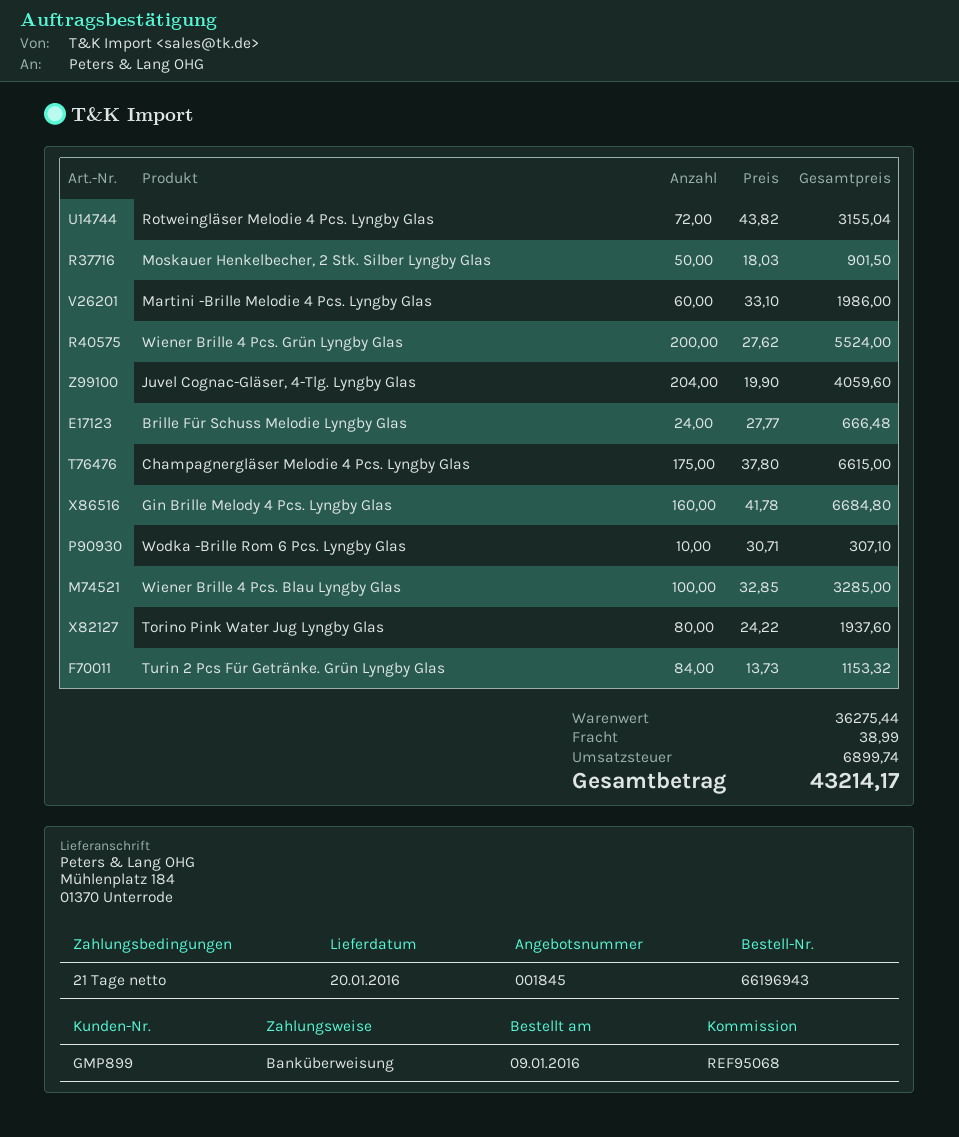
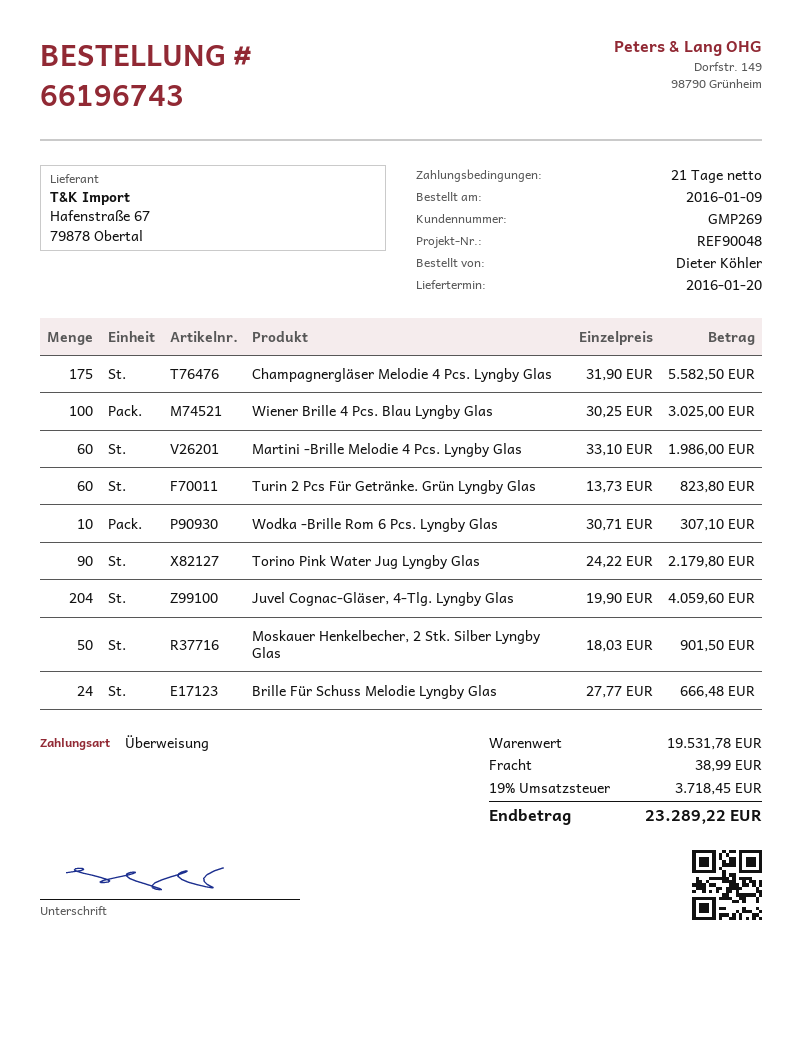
order number: 66196943 -> 66196743
customer number: GMP899 -> GMP269
reference: REF95068 -> REF90048
Rotweingläser Melodie 4 Pcs. Lyngby Glas: 72 x 43.82 = 3155.04 -> none
Wiener Brille 4 Pcs. Grün Lyngby Glas: 200 x 27.62 = 5524.00 -> none
Champagnergläser Melodie 4 Pcs. Lyngby Glas: 175 x 37.80 = 6615.00 -> 175 x 31.90 = 5582.50
Gin Brille Melody 4 Pcs. Lyngby Glas: 160 x 41.78 = 6684.80 -> none
Wiener Brille 4 Pcs. Blau Lyngby Glas: 100 x 32.85 = 3285.00 -> 100 x 30.25 = 3025.00
Torino Pink Water Jug Lyngby Glas: 80 x 24.22 = 1937.60 -> 90 x 24.22 = 2179.80
Turin 2 Pcs Für Getränke. Grün Lyngby Glas: 84 x 13.73 = 1153.32 -> 60 x 13.73 = 823.80
subtotal: 36275.44 -> 19531.78
tax: 6899.74 -> 3718.45
total: 43214.17 -> 23289.22

